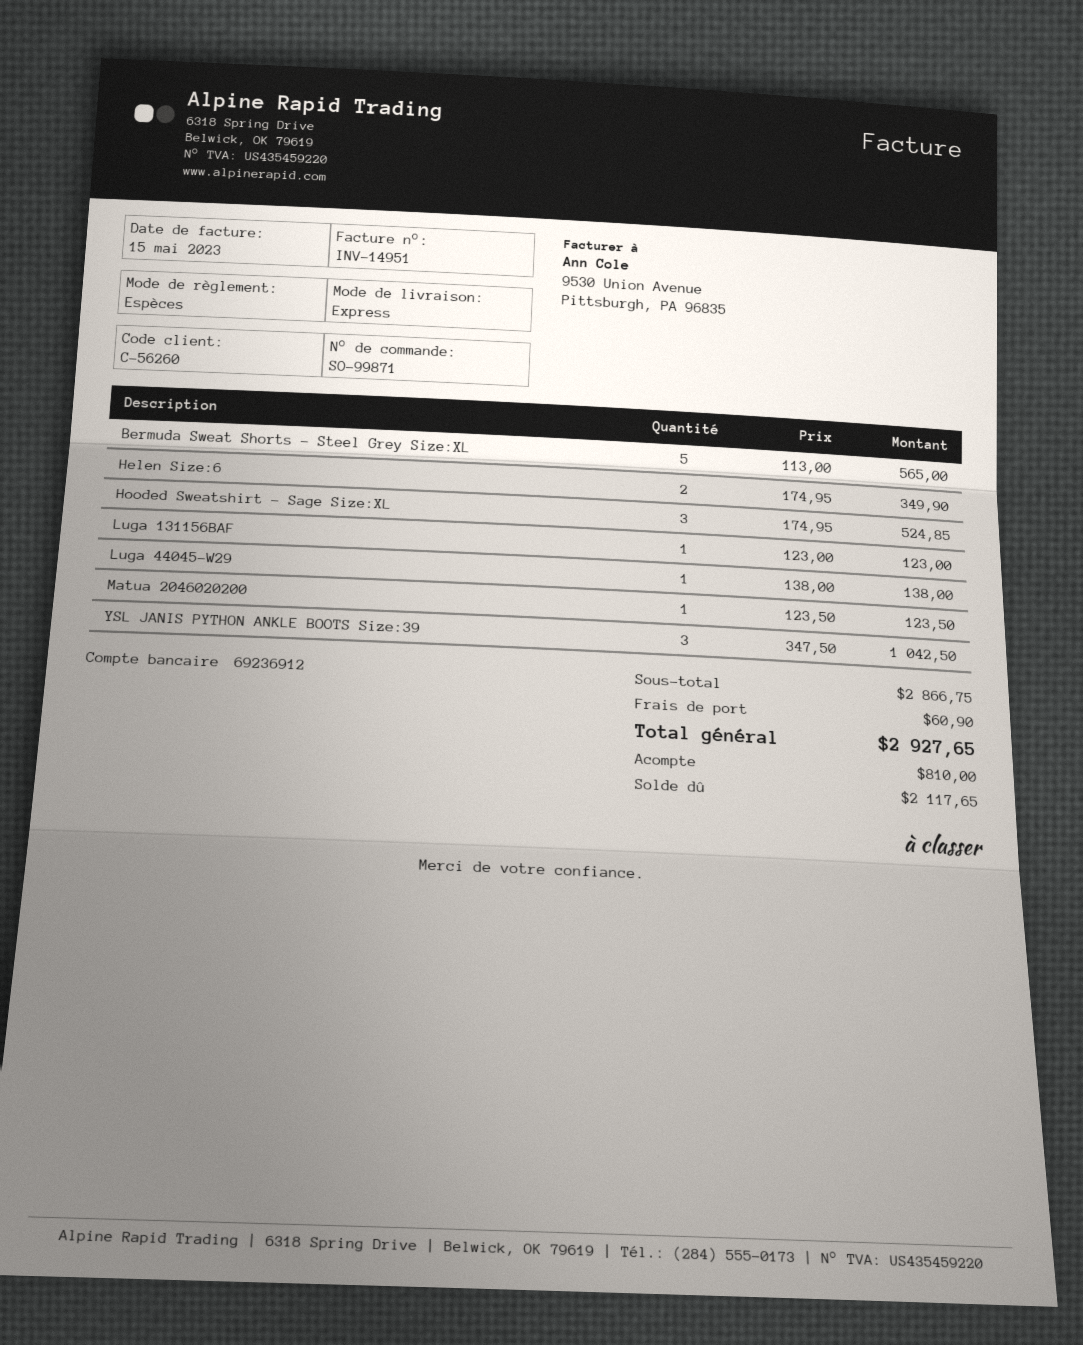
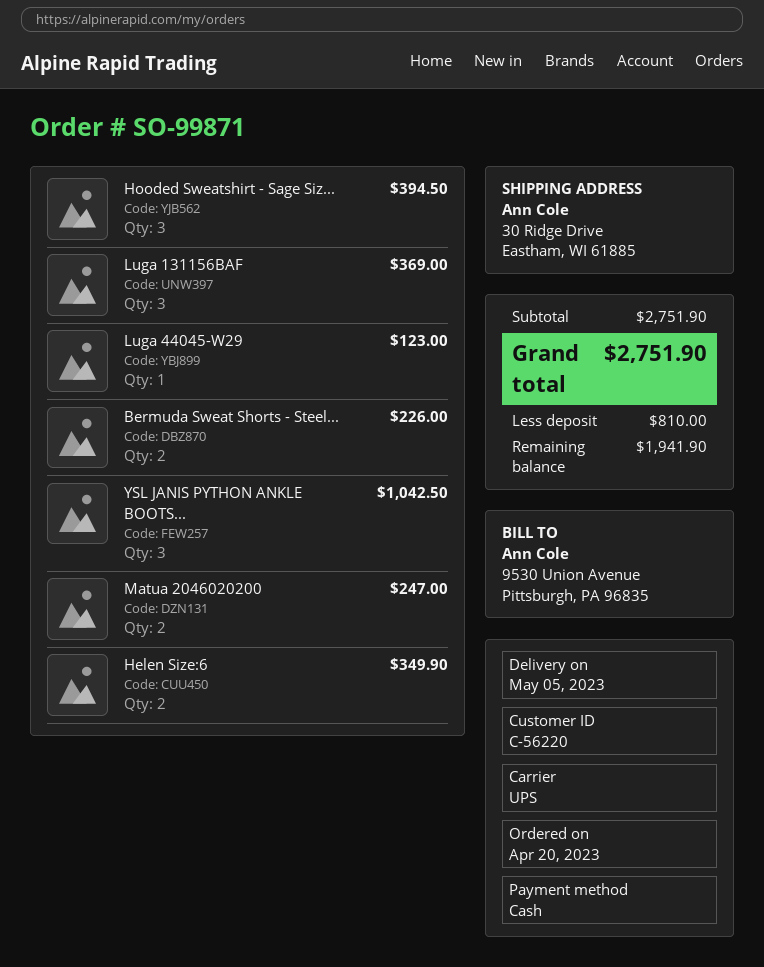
customer number: C-56260 -> C-56220
shipping method: express -> UPS
Bermuda Sweat Shorts - Steel Grey Size:XL: 5 for 565.00 -> 2 for 226.00
Hooded Sweatshirt - Sage Size:XL: 3 for 524.85 -> 3 for 394.50
Luga 131156BAF: 1 for 123.00 -> 3 for 369.00
Luga 44045-W29: 1 for 138.00 -> 1 for 123.00
Matua 2046020200: 1 for 123.50 -> 2 for 247.00
subtotal: 2866.75 -> 2751.90
shipping: 60.90 -> none
total: 2927.65 -> 2751.90
balance: 2117.65 -> 1941.90

